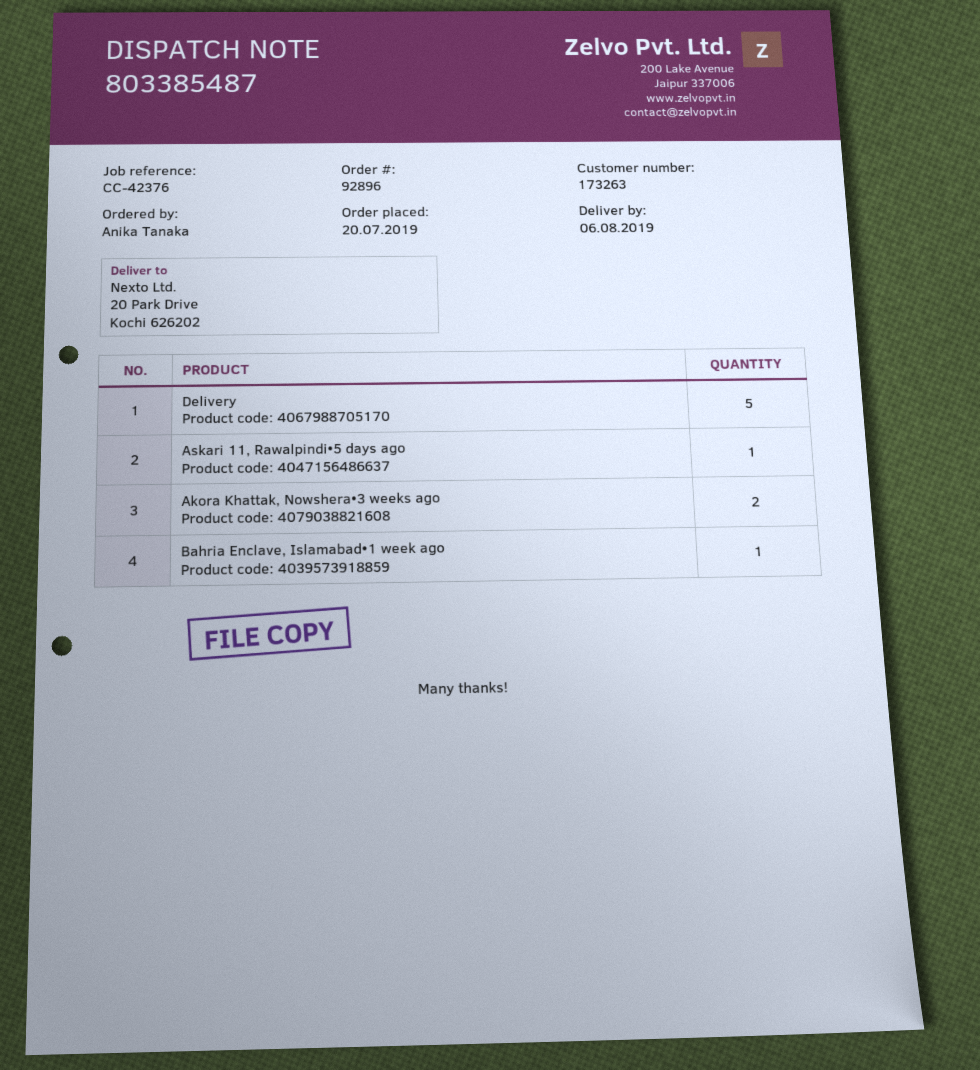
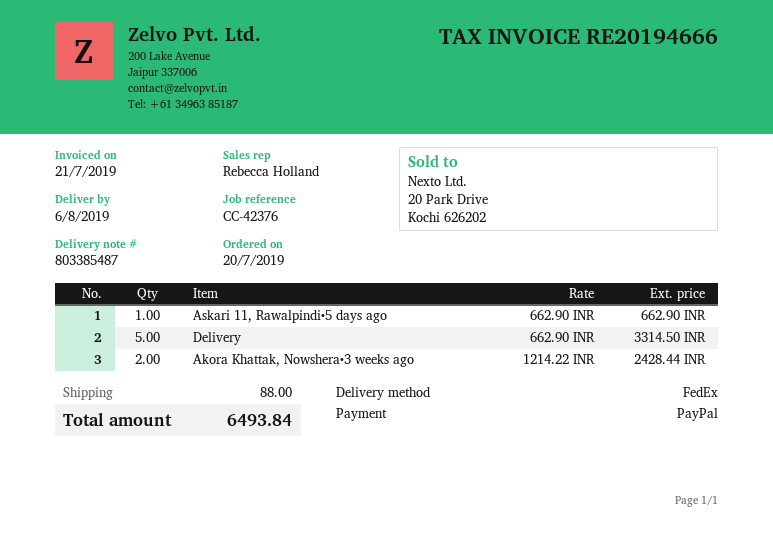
Bahria Enclave, Islamabad•1 week ago: 1 -> none

